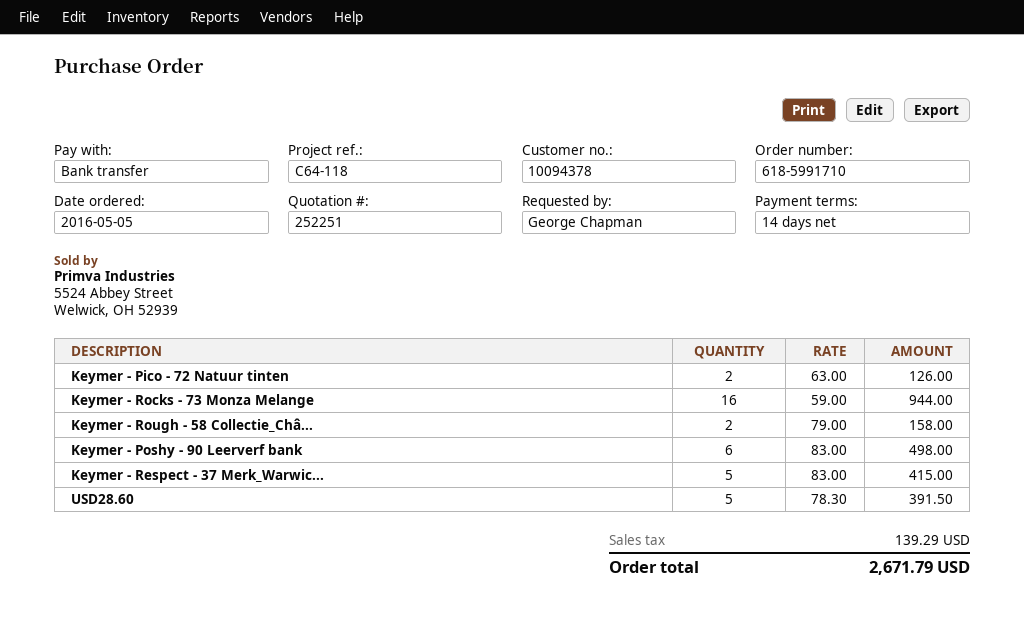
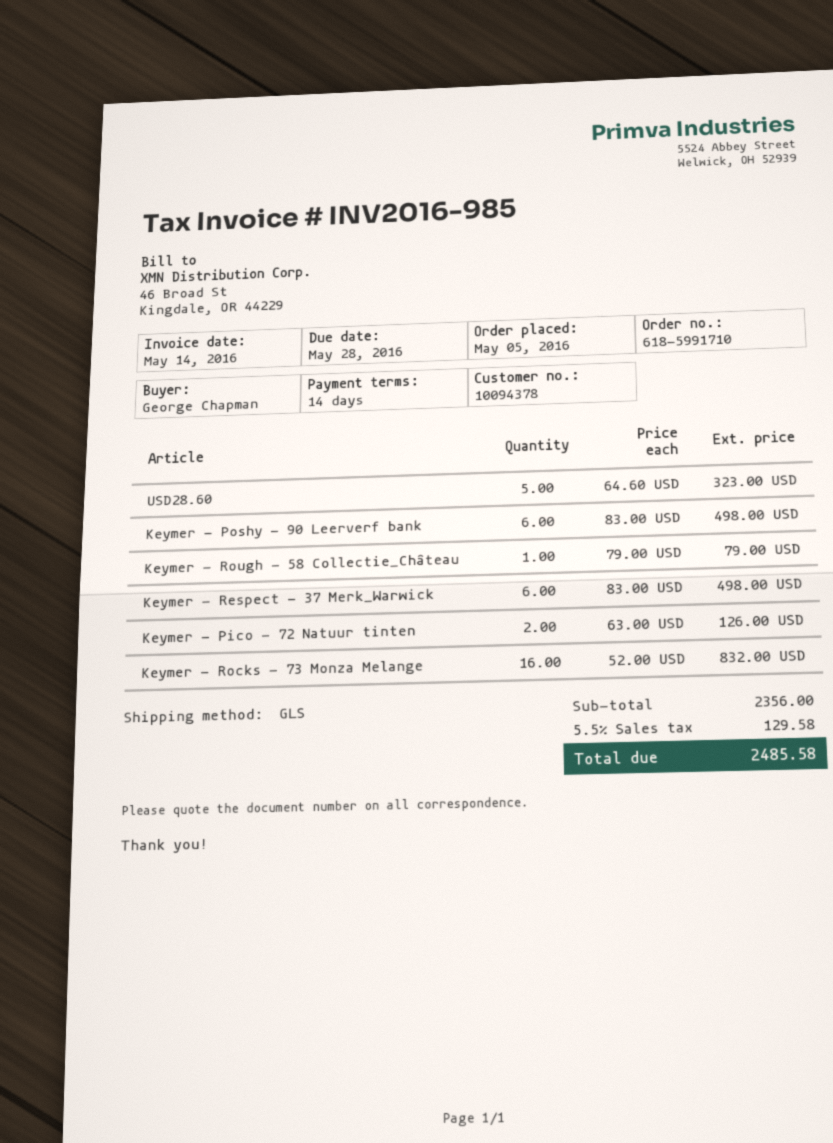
Keymer - Rocks - 73 Monza Melange: 16 x 59.00 = 944.00 -> 16 x 52.00 = 832.00
Keymer - Rough - 58 Collectie_Châ...: 2 x 79.00 = 158.00 -> 1 x 79.00 = 79.00
Keymer - Respect - 37 Merk_Warwic...: 5 x 83.00 = 415.00 -> 6 x 83.00 = 498.00
USD28.60: 5 x 78.30 = 391.50 -> 5 x 64.60 = 323.00
tax: 139.29 -> 129.58
total: 2671.79 -> 2485.58

